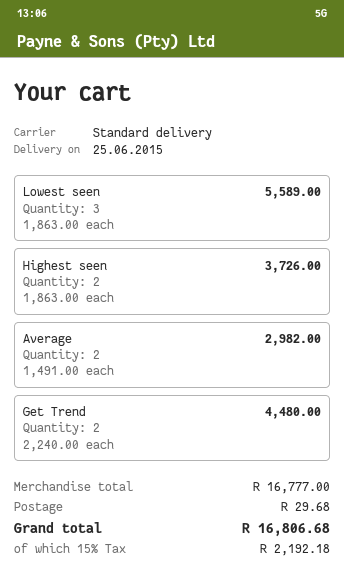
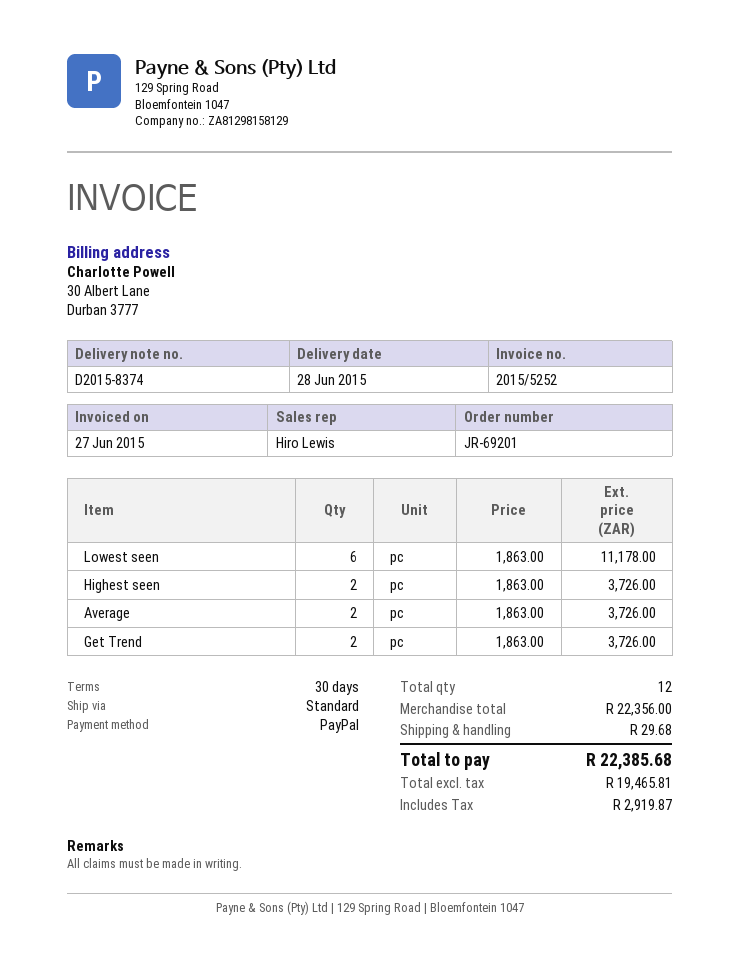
delivery date: 2015-06-25 -> 2015-06-28
Lowest seen: 3 x 1863.00 = 5589.00 -> 6 x 1863.00 = 11178.00
Average: 2 x 1491.00 = 2982.00 -> 2 x 1863.00 = 3726.00
Get Trend: 2 x 2240.00 = 4480.00 -> 2 x 1863.00 = 3726.00
subtotal: 16777.00 -> 22356.00
tax: 2192.18 -> 2919.87
total: 16806.68 -> 22385.68

